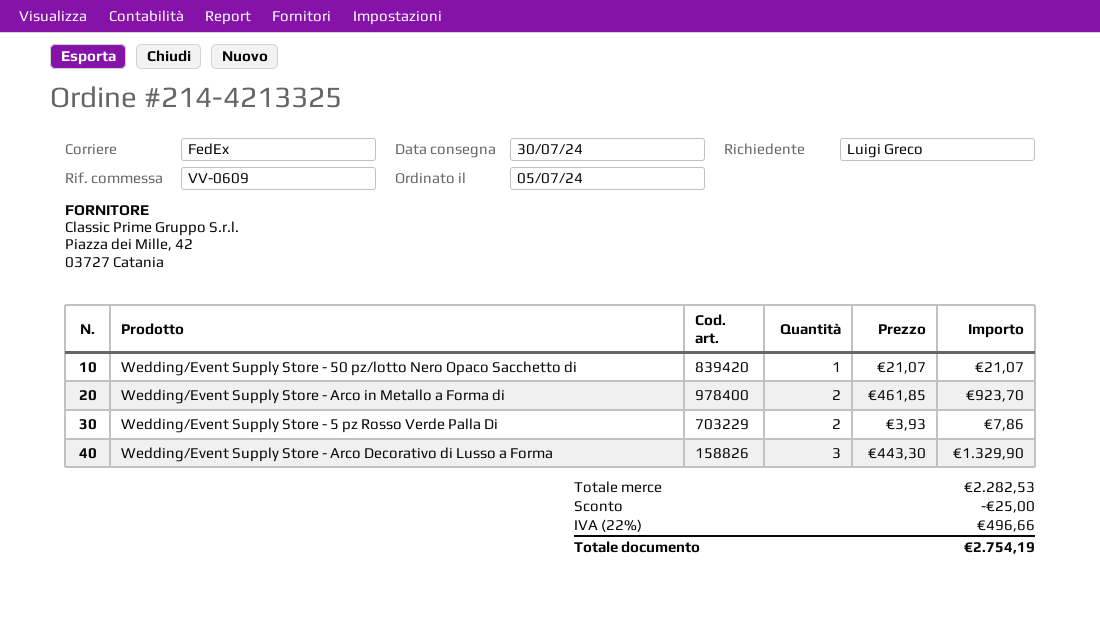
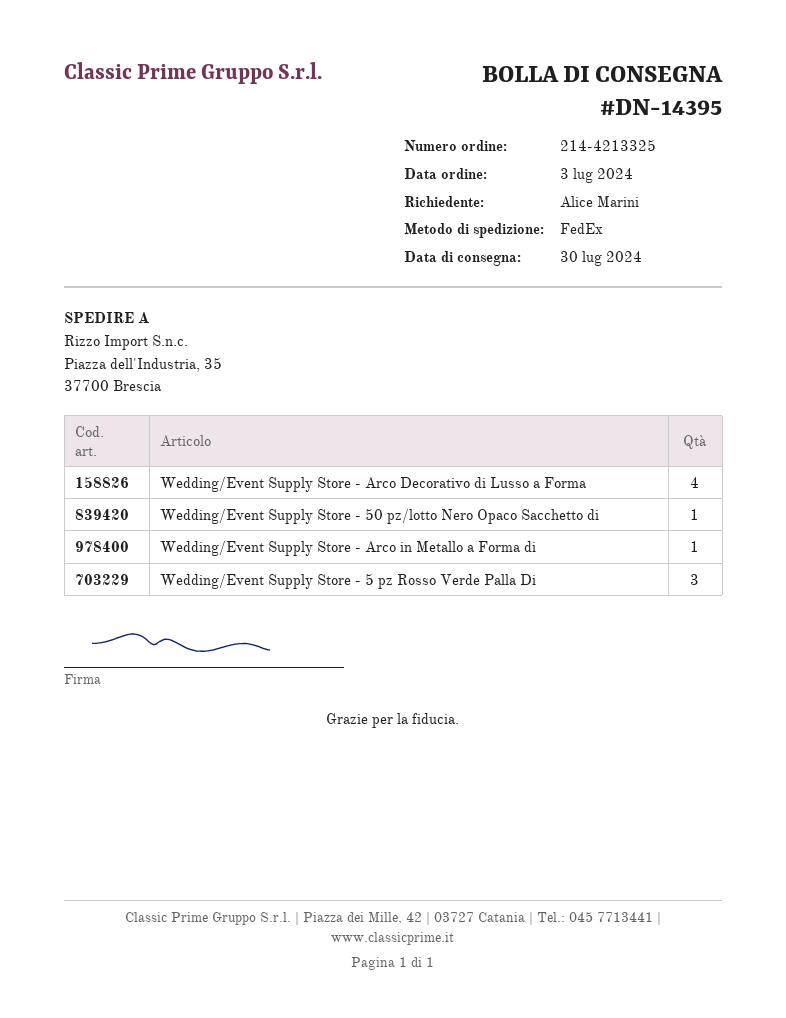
order date: 2024-07-05 -> 2024-07-03
ordered by: Luigi Greco -> Alice Marini
Wedding/Event Supply Store - Arco in Metallo a Forma di: 2 -> 1
Wedding/Event Supply Store - 5 pz Rosso Verde Palla Di: 2 -> 3
Wedding/Event Supply Store - Arco Decorativo di Lusso a Forma: 3 -> 4

